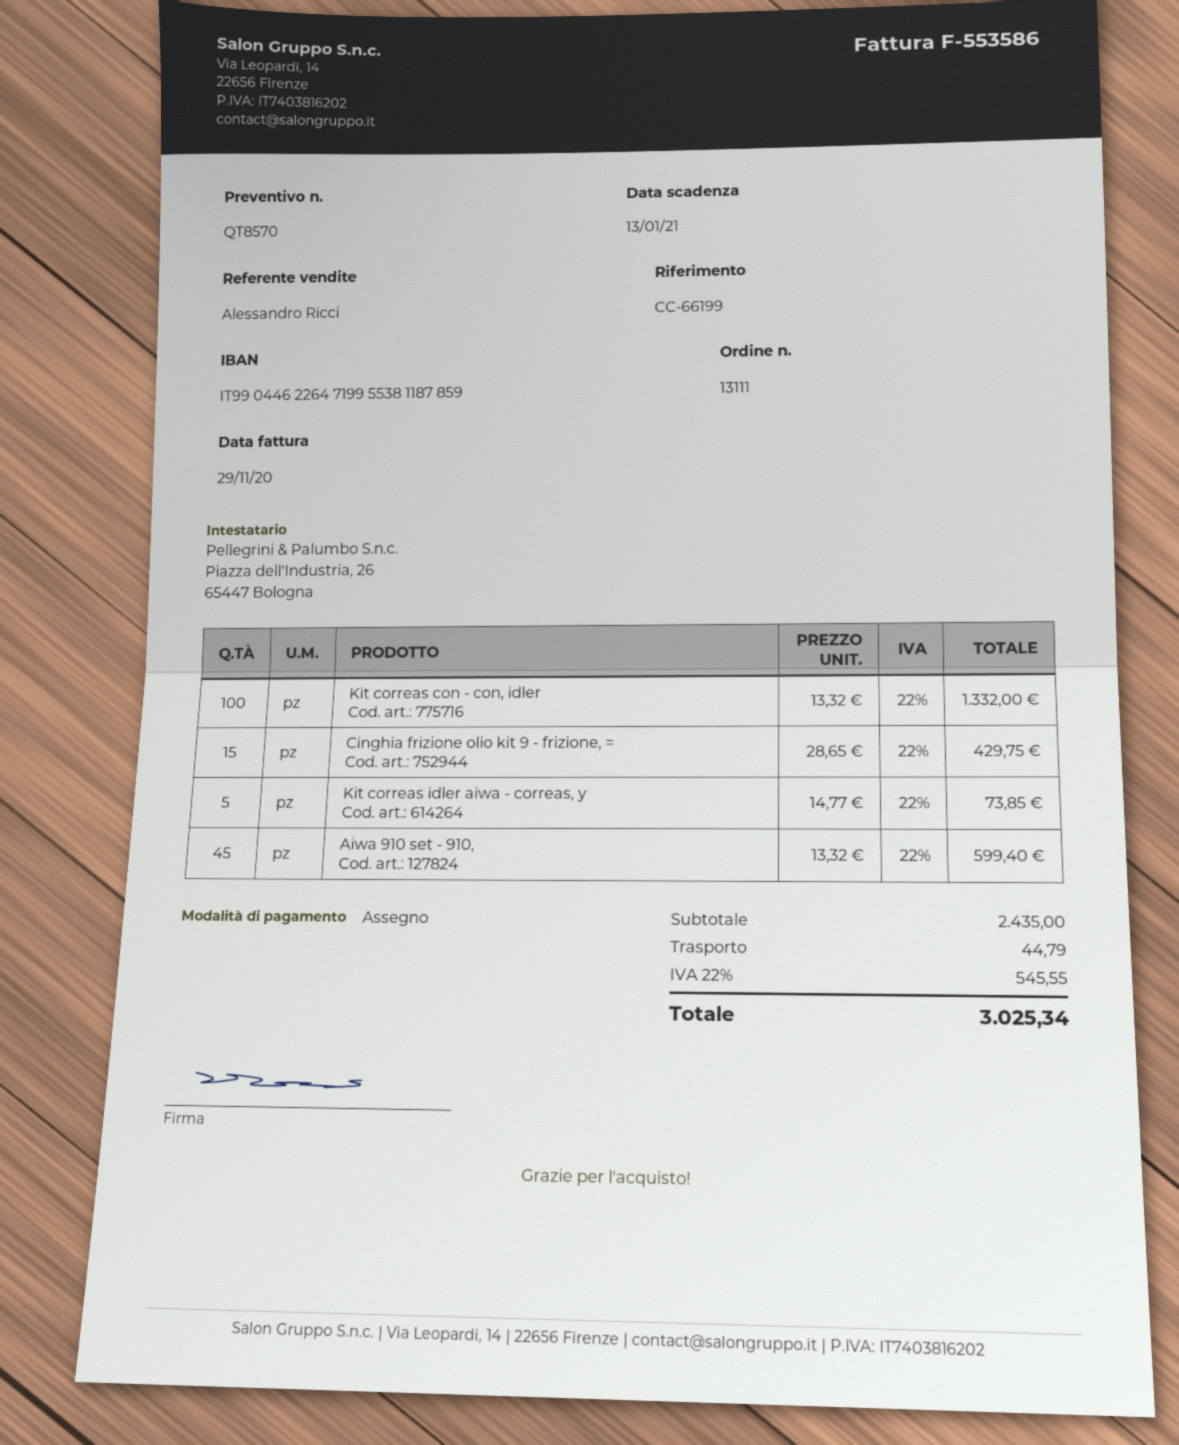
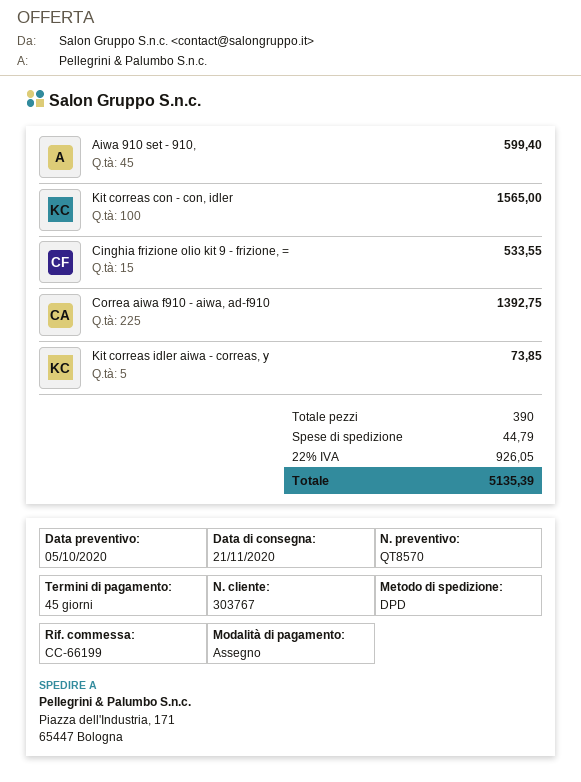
Kit correas con - con, idler: 100 for 1332.00 -> 100 for 1565.00
Cinghia frizione olio kit 9 - frizione, =: 15 for 429.75 -> 15 for 533.55
Correa aiwa f910 - aiwa, ad-f910: none -> 225 for 1392.75
tax: 22% = 545.55 -> 22% = 926.05
total: 3025.34 -> 5135.39

